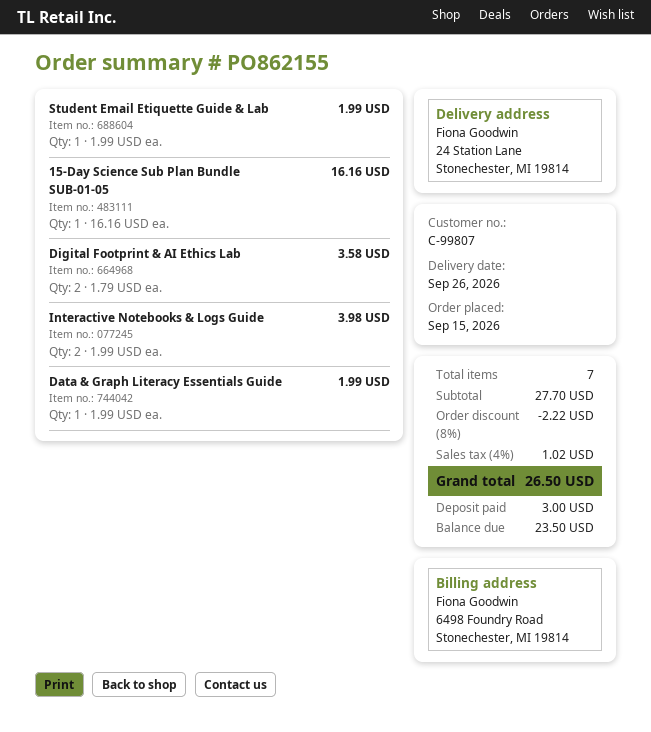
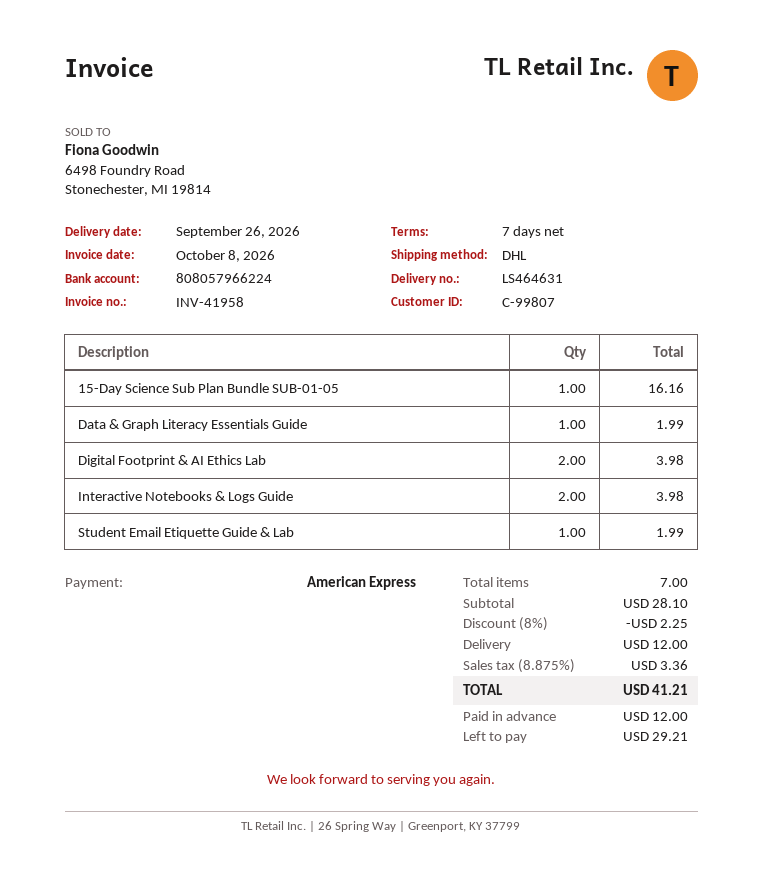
Digital Footprint & AI Ethics Lab: 2 for 3.58 -> 2 for 3.98
subtotal: 27.70 -> 28.10
discount: 8% = 2.22 -> 8% = 2.25
shipping: none -> 12.00
tax: 4% = 1.02 -> 8.875% = 3.36
total: 26.50 -> 41.21
deposit: 3.00 -> 12.00
balance: 23.50 -> 29.21

